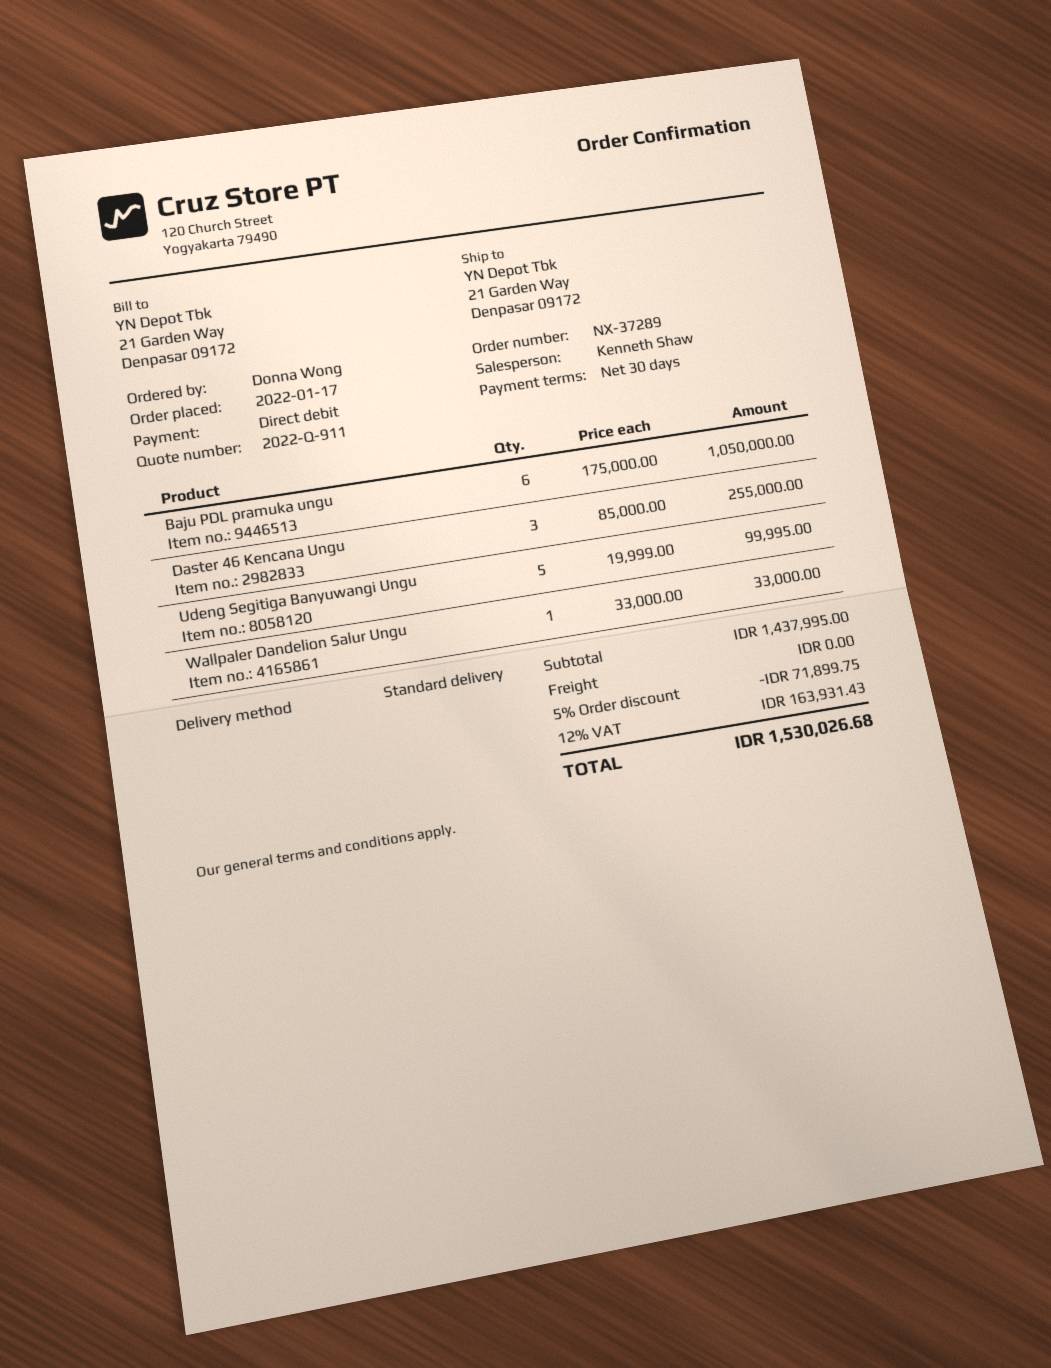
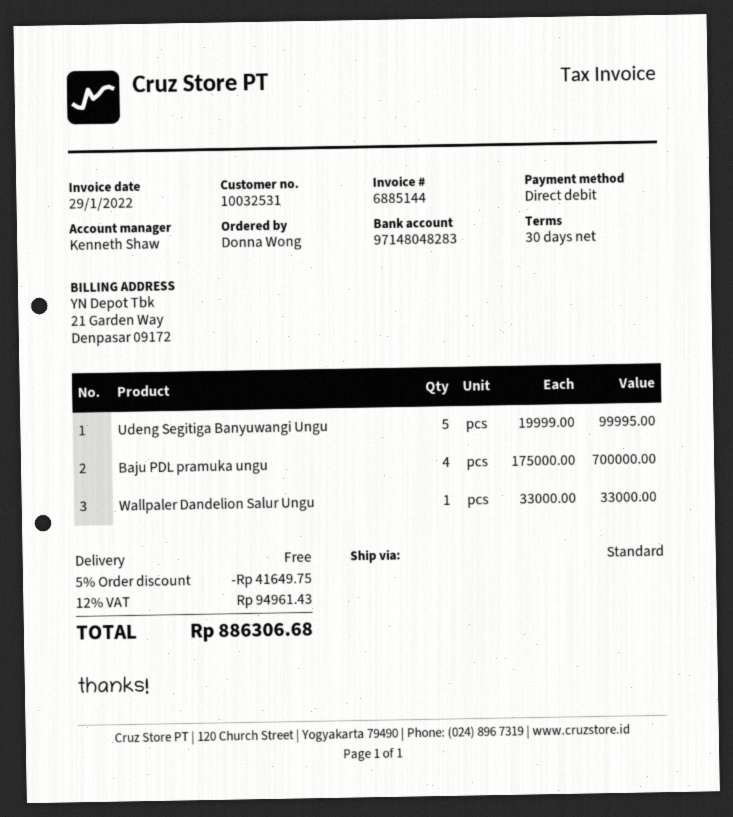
Baju PDL pramuka ungu: 6 x 175000.00 = 1050000.00 -> 4 x 175000.00 = 700000.00
Daster 46 Kencana Ungu: 3 x 85000.00 = 255000.00 -> none
discount: 5% = 71899.75 -> 5% = 41649.75
tax: 12% = 163931.43 -> 12% = 94961.43
total: 1530026.68 -> 886306.68

